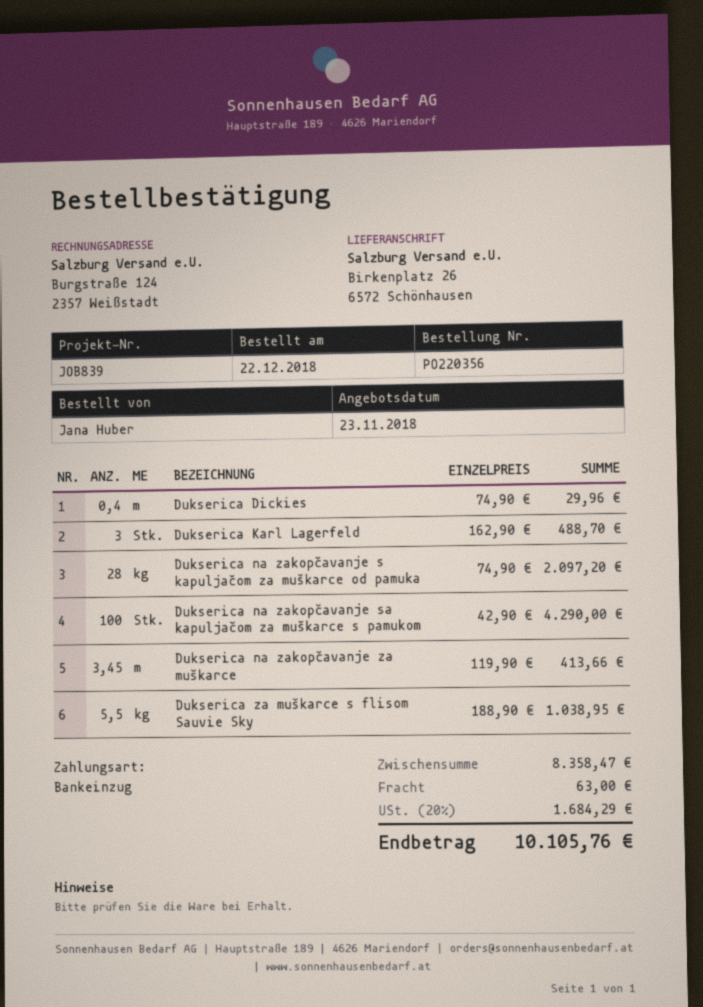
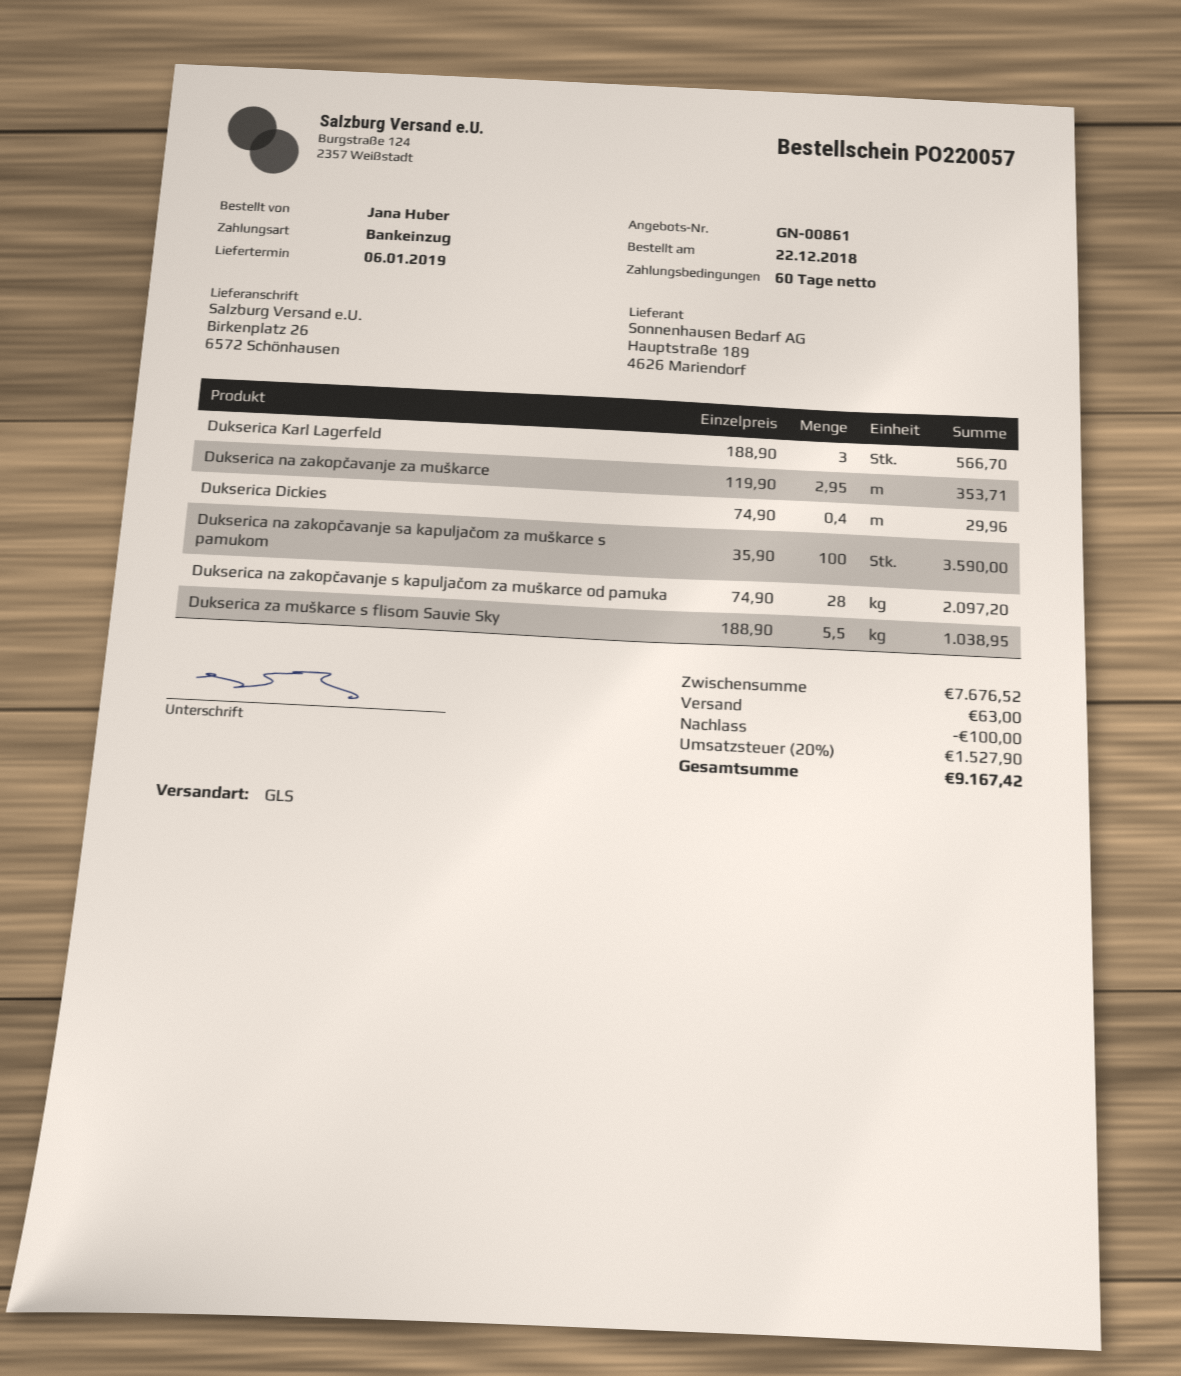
order number: PO220356 -> PO220057
Dukserica Karl Lagerfeld: 3 x 162.90 = 488.70 -> 3 x 188.90 = 566.70
Dukserica na zakopčavanje sa kapuljačom za muškarce s pamukom: 100 x 42.90 = 4290.00 -> 100 x 35.90 = 3590.00
Dukserica na zakopčavanje za muškarce: 3.45 x 119.90 = 413.66 -> 2.95 x 119.90 = 353.71
subtotal: 8358.47 -> 7676.52
discount: none -> 100.00
tax: 20% = 1684.29 -> 20% = 1527.90
total: 10105.76 -> 9167.42

